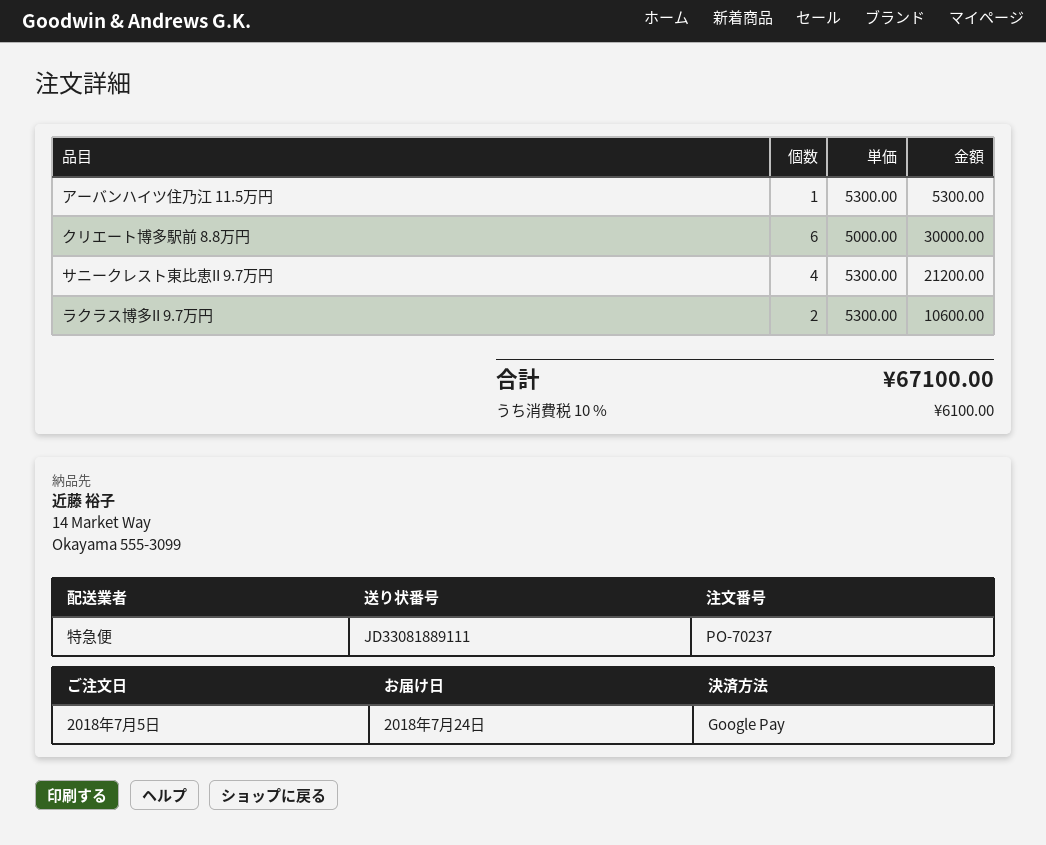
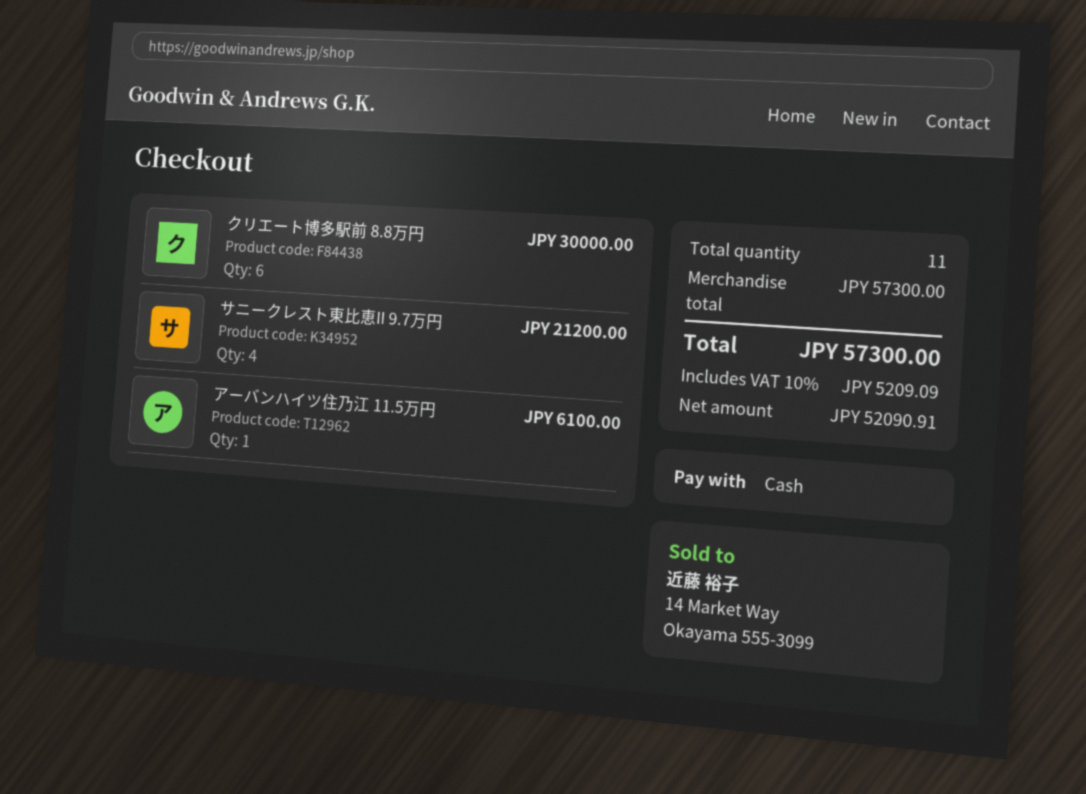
payment method: Google Pay -> cash
アーバンハイツ住乃江 11.5万円: 1 for 5300.00 -> 1 for 6100.00
ラクラス博多II 9.7万円: 2 for 10600.00 -> none
tax: 10% = 6100.00 -> 10% = 5209.09
total: 67100.00 -> 57300.00

